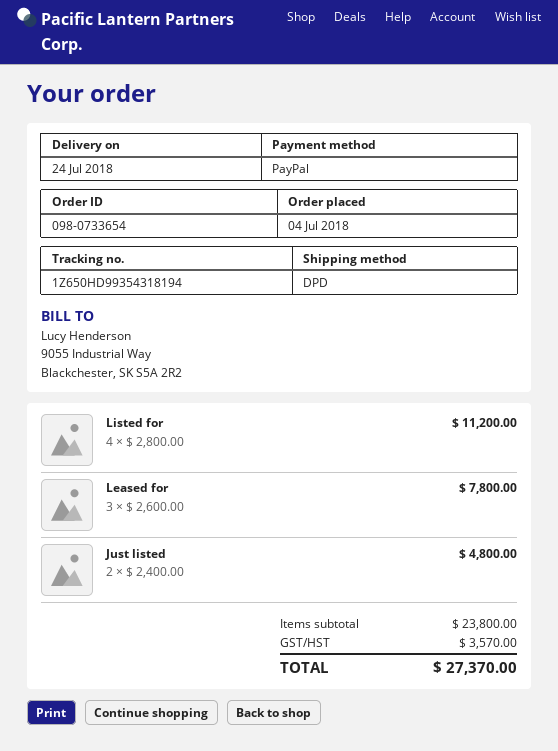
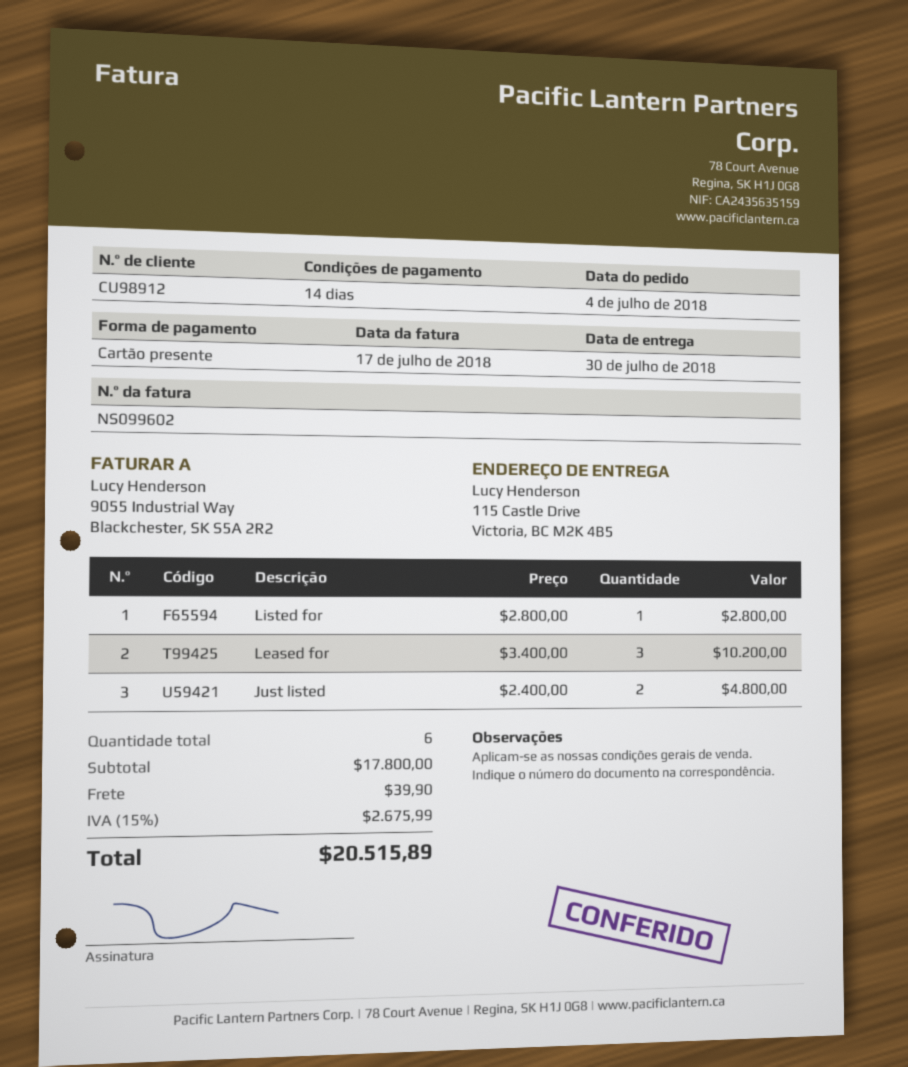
delivery date: 2018-07-24 -> 2018-07-30
payment method: PayPal -> gift card
Listed for: 4 x 2800.00 = 11200.00 -> 1 x 2800.00 = 2800.00
Leased for: 3 x 2600.00 = 7800.00 -> 3 x 3400.00 = 10200.00
subtotal: 23800.00 -> 17800.00
shipping: none -> 39.90
tax: 3570.00 -> 2675.99
total: 27370.00 -> 20515.89

